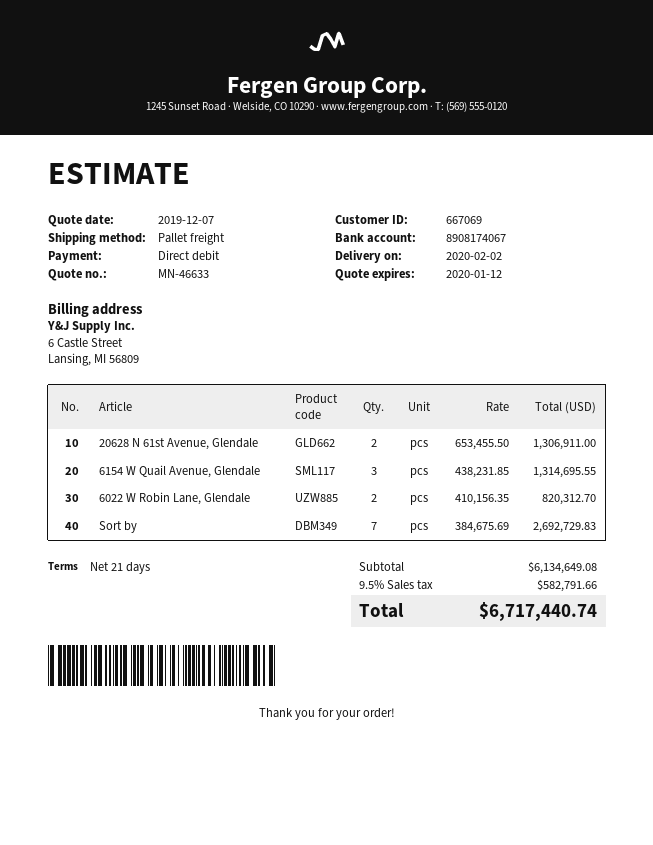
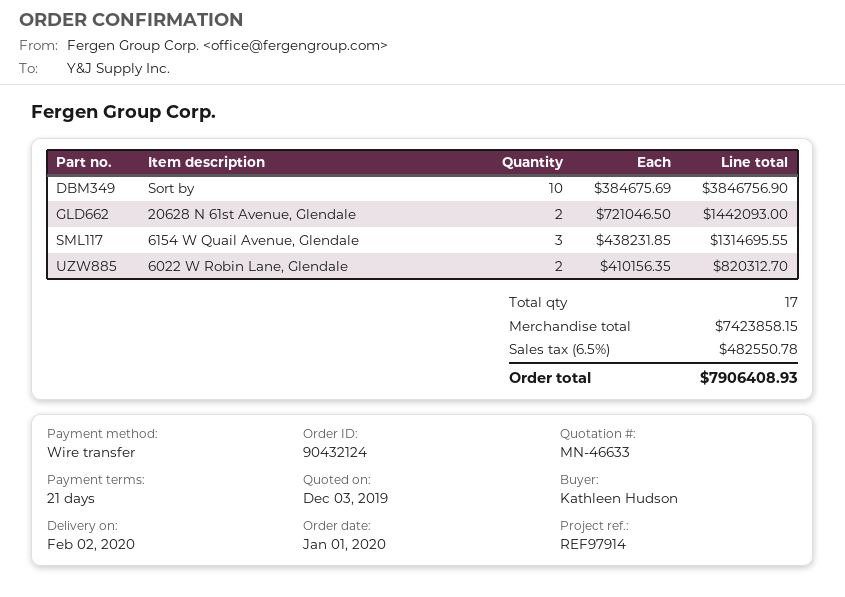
quote date: 2019-12-07 -> 2019-12-03
payment method: direct debit -> bank transfer
20628 N 61st Avenue, Glendale: 2 x 653455.50 = 1306911.00 -> 2 x 721046.50 = 1442093.00
Sort by: 7 x 384675.69 = 2692729.83 -> 10 x 384675.69 = 3846756.90
subtotal: 6134649.08 -> 7423858.15
tax: 9.5% = 582791.66 -> 6.5% = 482550.78
total: 6717440.74 -> 7906408.93

